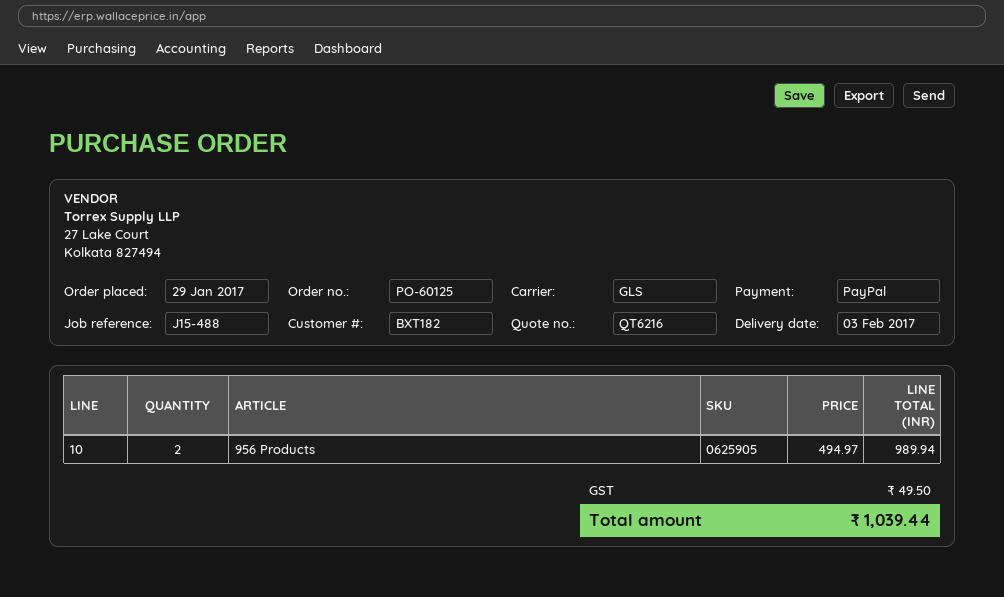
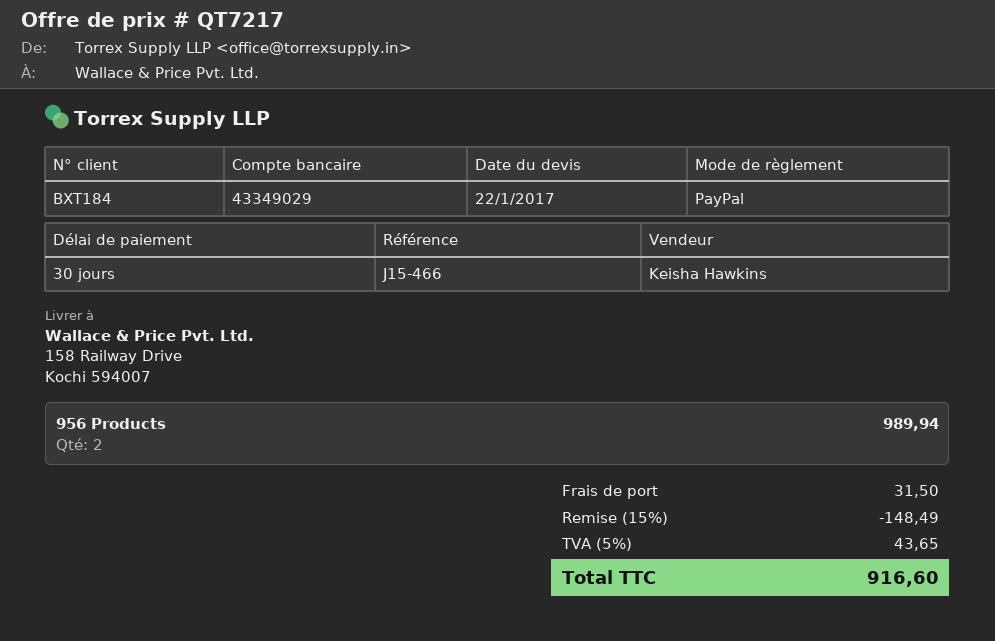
quote number: QT6216 -> QT7217
customer number: BXT182 -> BXT184
reference: J15-488 -> J15-466
discount: none -> 15% = 148.49
shipping: none -> 31.50
tax: 49.50 -> 43.65
total: 1039.44 -> 916.60

